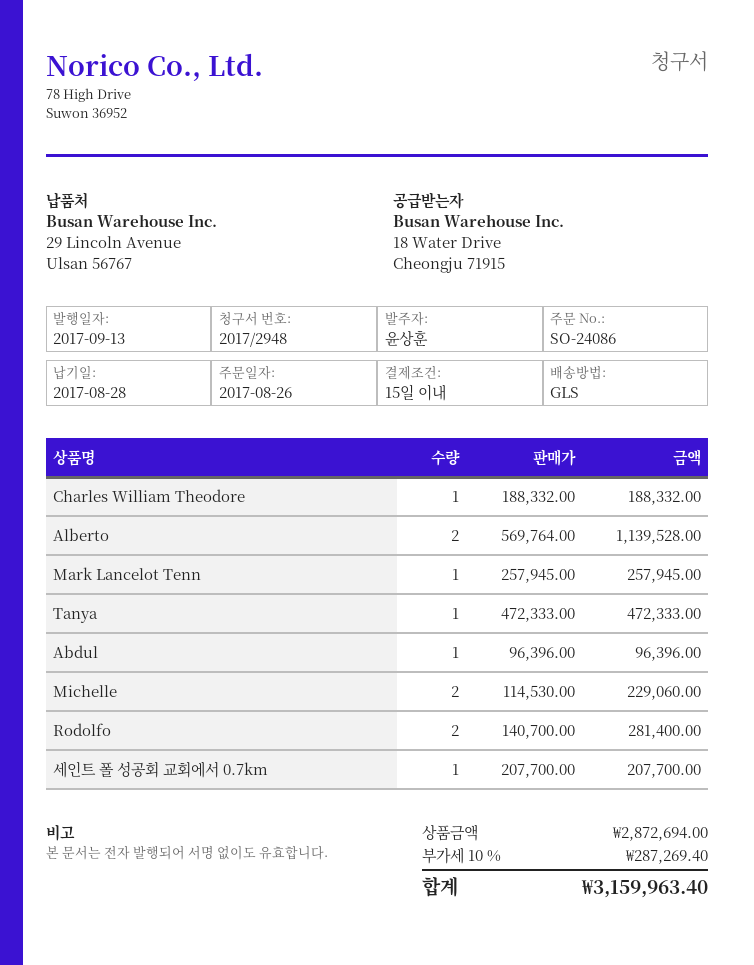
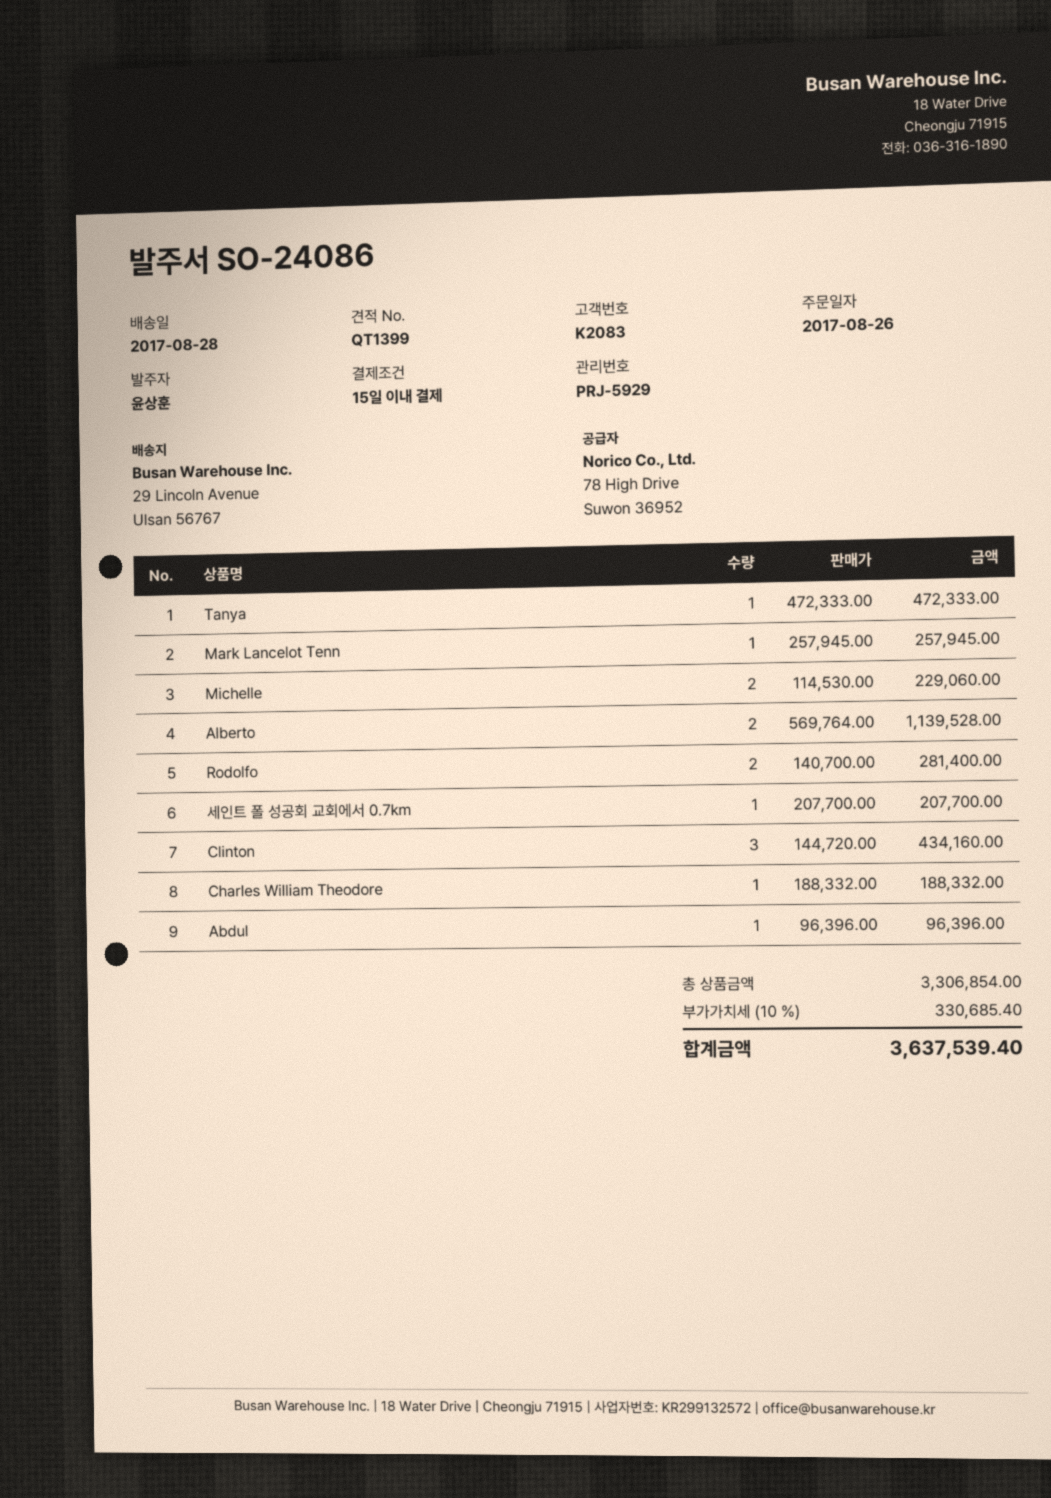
Clinton: none -> 3 x 144720.00 = 434160.00
subtotal: 2872694.00 -> 3306854.00
tax: 10% = 287269.40 -> 10% = 330685.40
total: 3159963.40 -> 3637539.40

